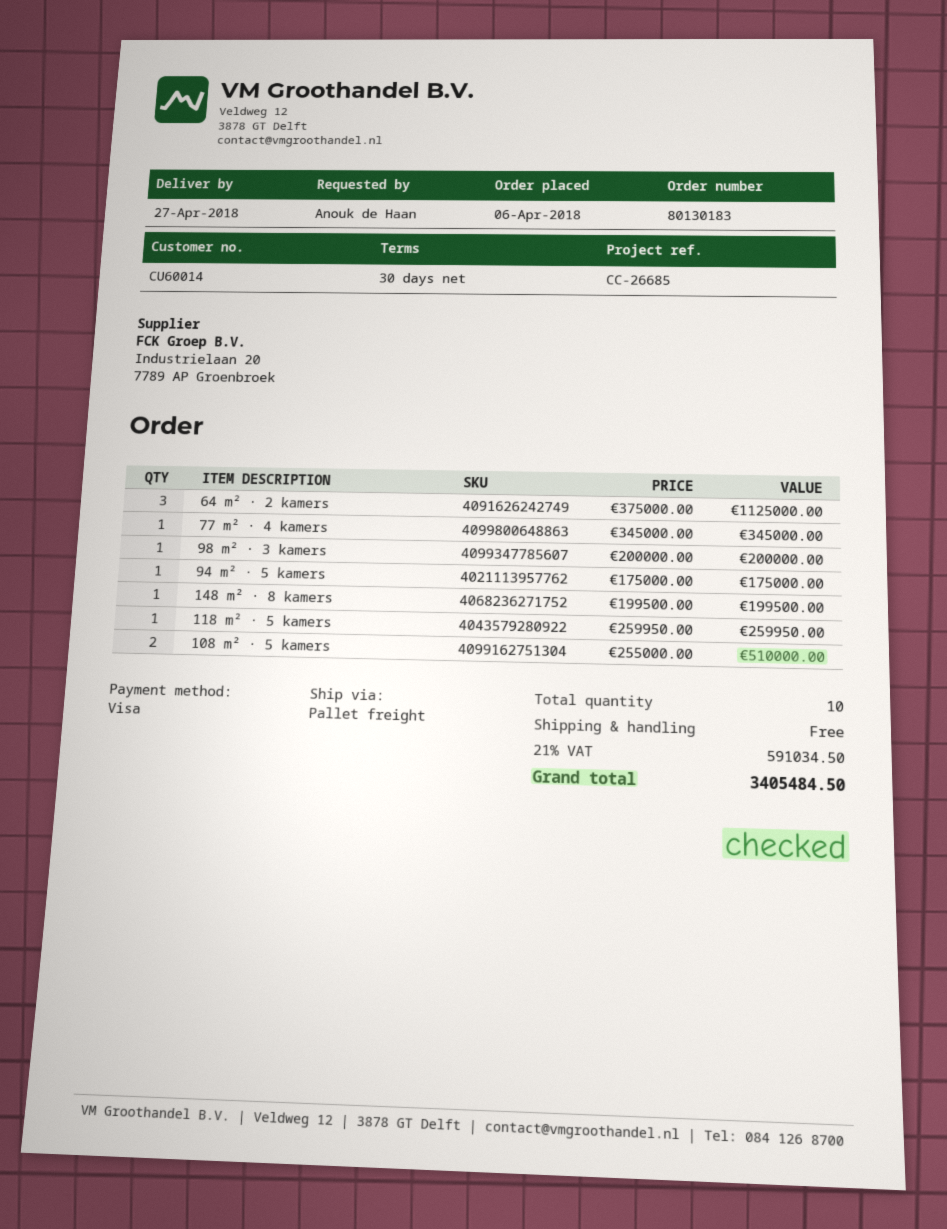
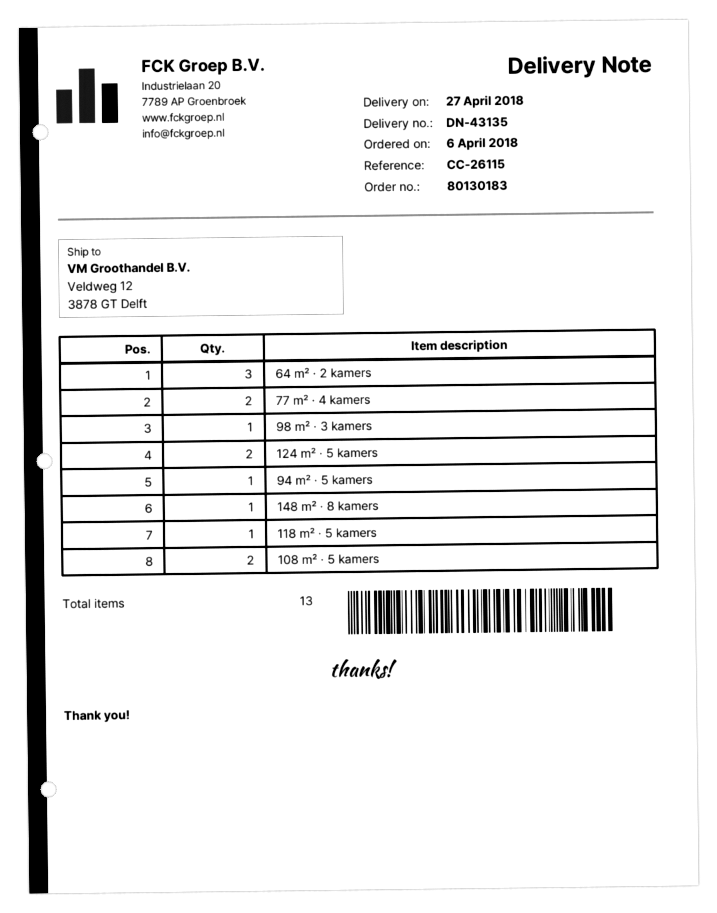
reference: CC-26685 -> CC-26115
77 m² · 4 kamers: 1 -> 2
124 m² · 5 kamers: none -> 2
total quantity: 10 -> 13

